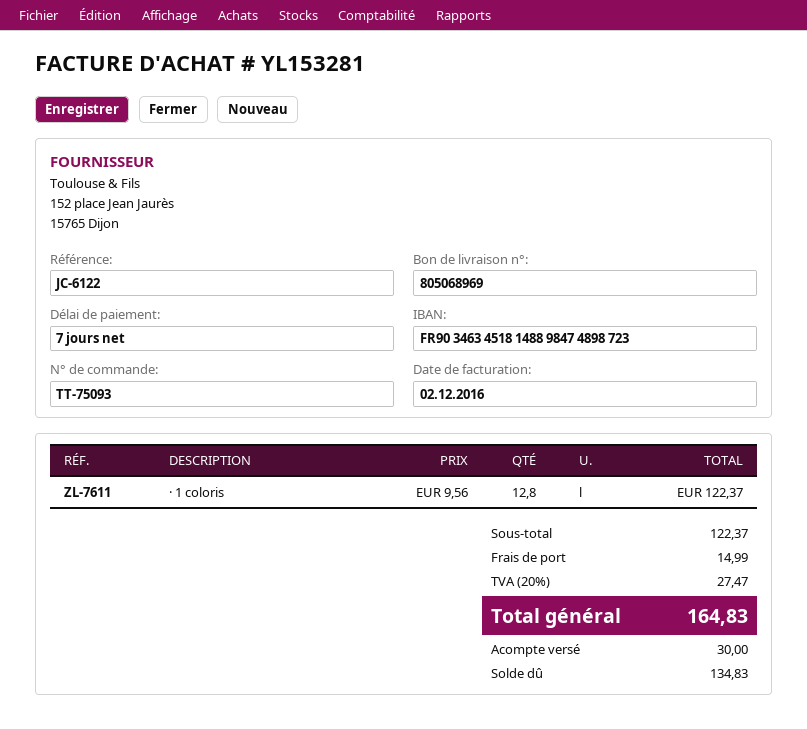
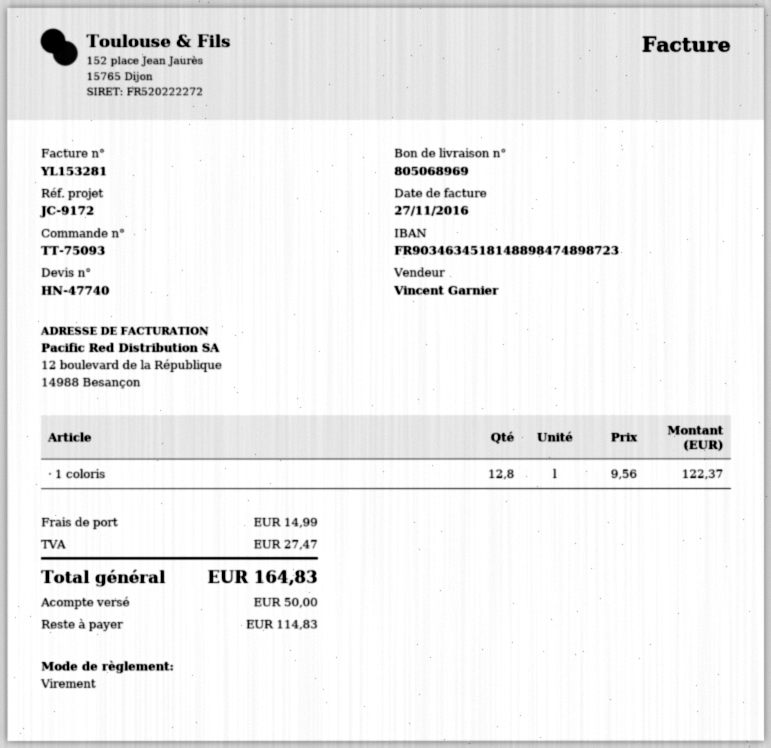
invoice date: 2016-12-02 -> 2016-11-27
reference: JC-6122 -> JC-9172
deposit: 30.00 -> 50.00
balance: 134.83 -> 114.83

